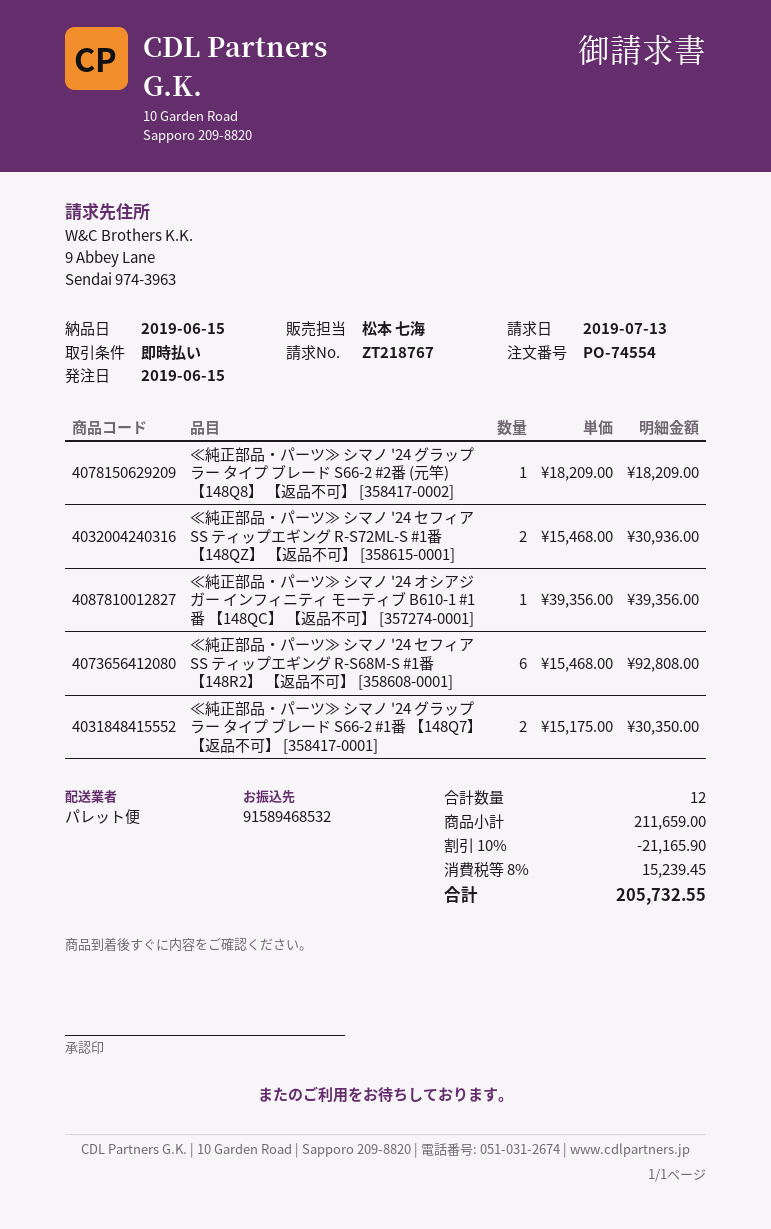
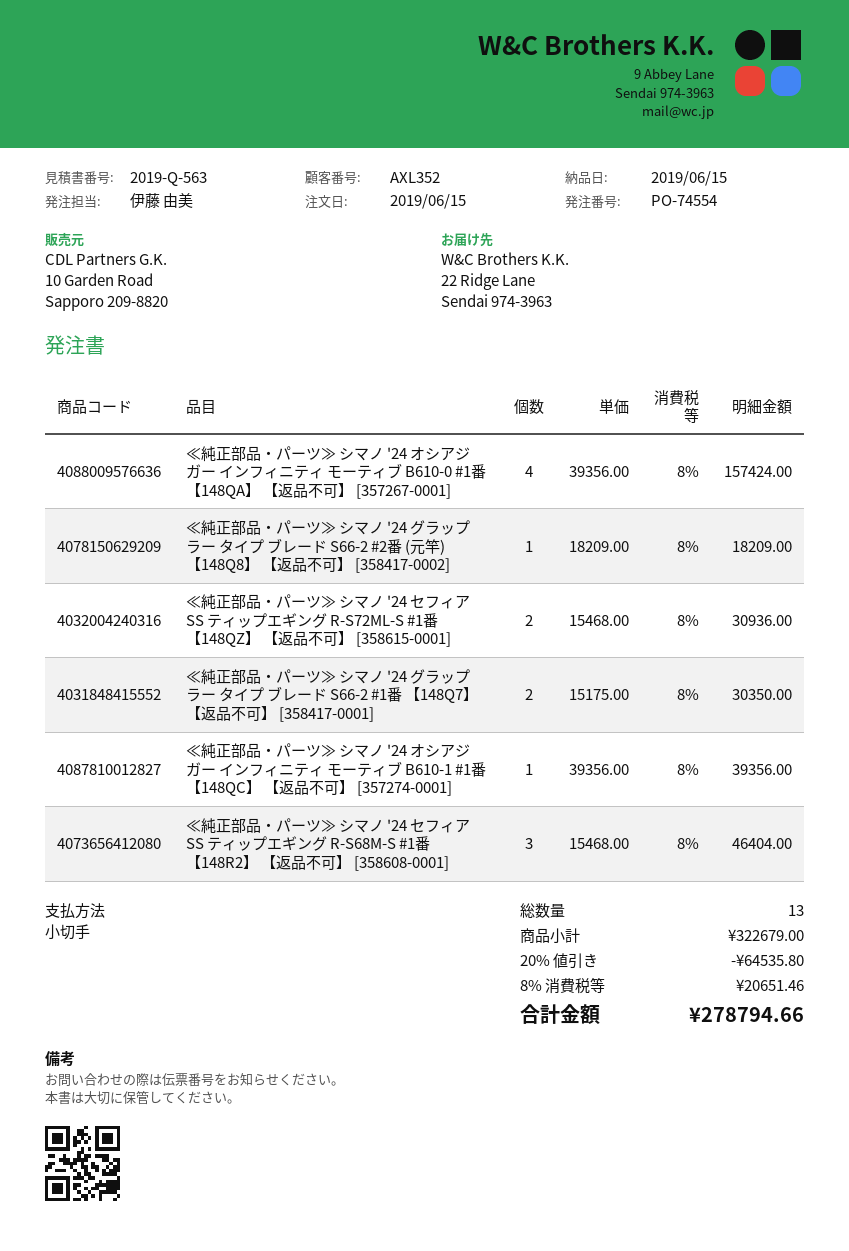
≪純正部品・パーツ≫ シマノ '24 セフィア SS ティップエギング R-S68M-S #1番 【148R2】 【返品不可】 [358608-0001]: 6 x 15468.00 = 92808.00 -> 3 x 15468.00 = 46404.00
≪純正部品・パーツ≫ シマノ '24 オシアジガー インフィニティ モーティブ B610-0 #1番 【148QA】 【返品不可】 [357267-0001]: none -> 4 x 39356.00 = 157424.00
total quantity: 12 -> 13
subtotal: 211659.00 -> 322679.00
discount: 10% = 21165.90 -> 20% = 64535.80
tax: 8% = 15239.45 -> 8% = 20651.46
total: 205732.55 -> 278794.66

